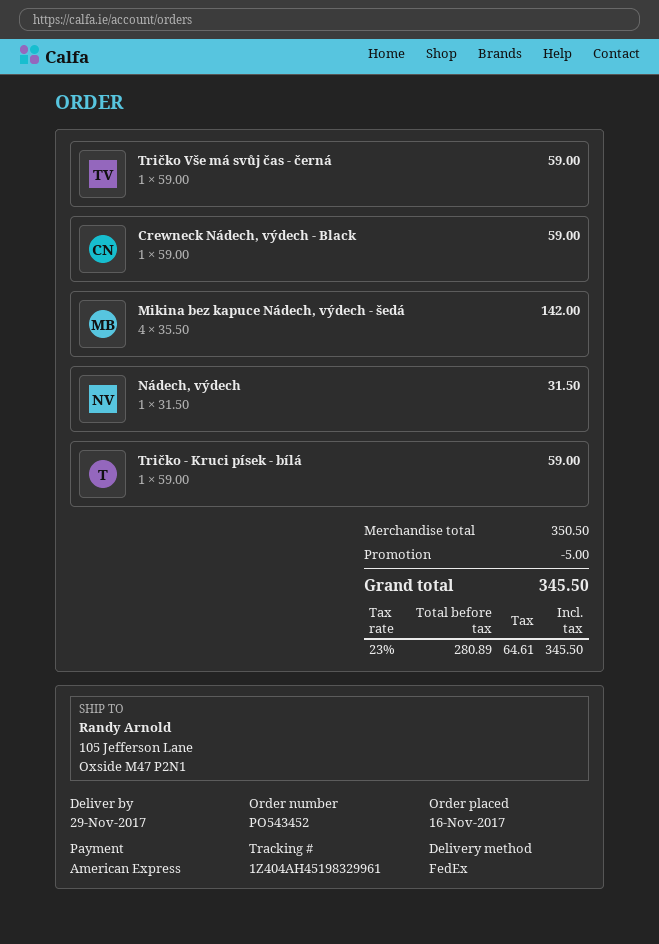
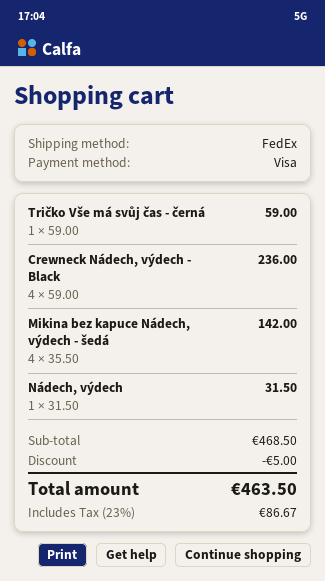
payment method: American Express -> Visa
Crewneck Nádech, výdech - Black: 1 x 59.00 = 59.00 -> 4 x 59.00 = 236.00
Tričko - Kruci písek - bílá: 1 x 59.00 = 59.00 -> none
subtotal: 350.50 -> 468.50
tax: 23% = 64.61 -> 23% = 86.67
total: 345.50 -> 463.50

